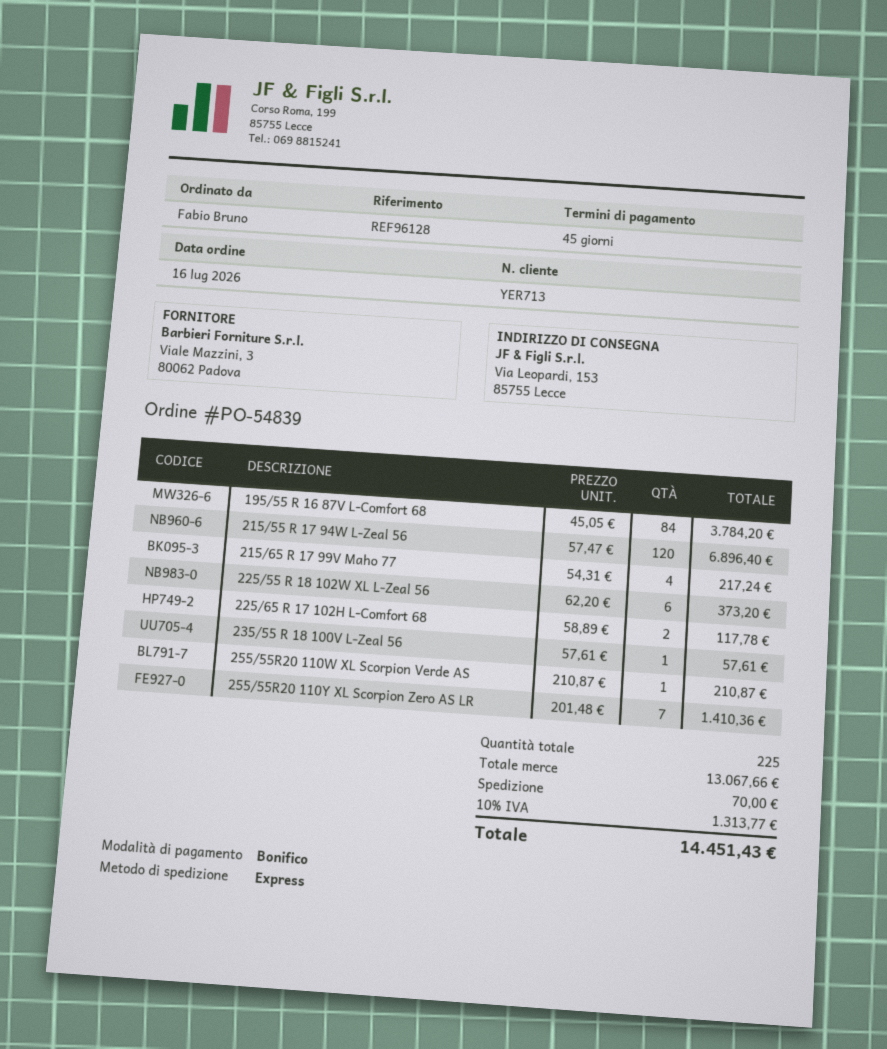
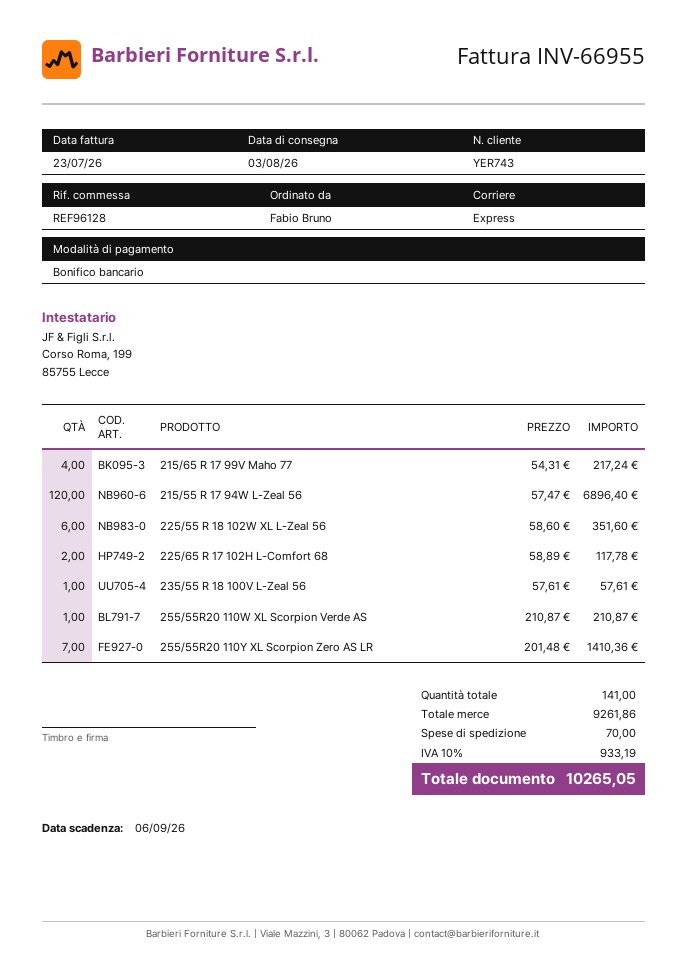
customer number: YER713 -> YER743
195/55 R 16 87V L-Comfort 68: 84 x 45.05 = 3784.20 -> none
225/55 R 18 102W XL L-Zeal 56: 6 x 62.20 = 373.20 -> 6 x 58.60 = 351.60
total quantity: 225 -> 141
subtotal: 13067.66 -> 9261.86
tax: 10% = 1313.77 -> 10% = 933.19
total: 14451.43 -> 10265.05

